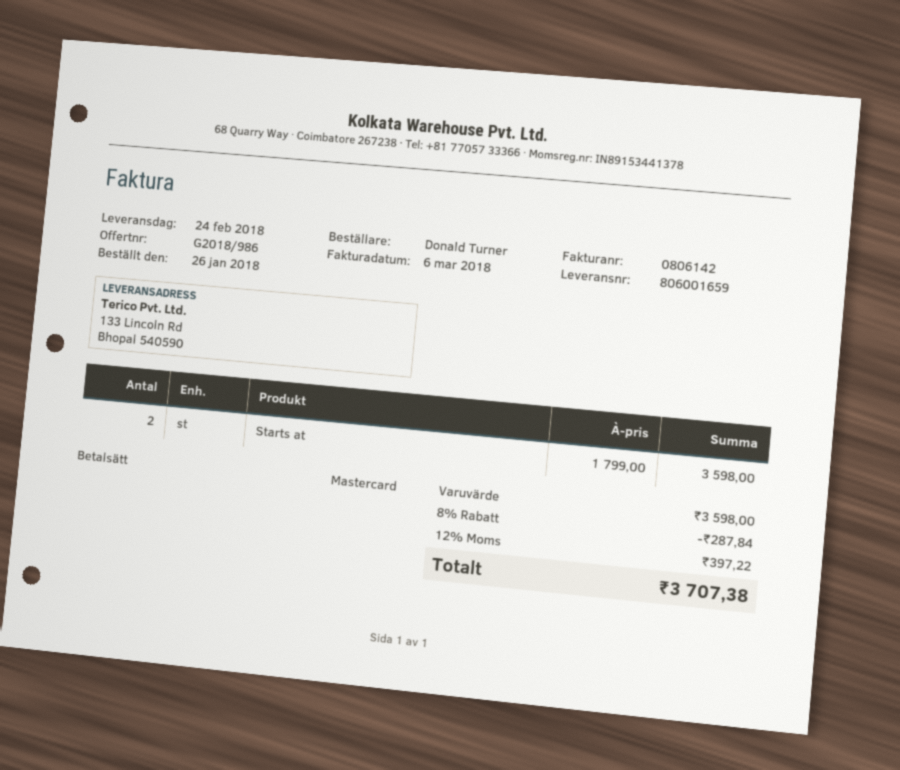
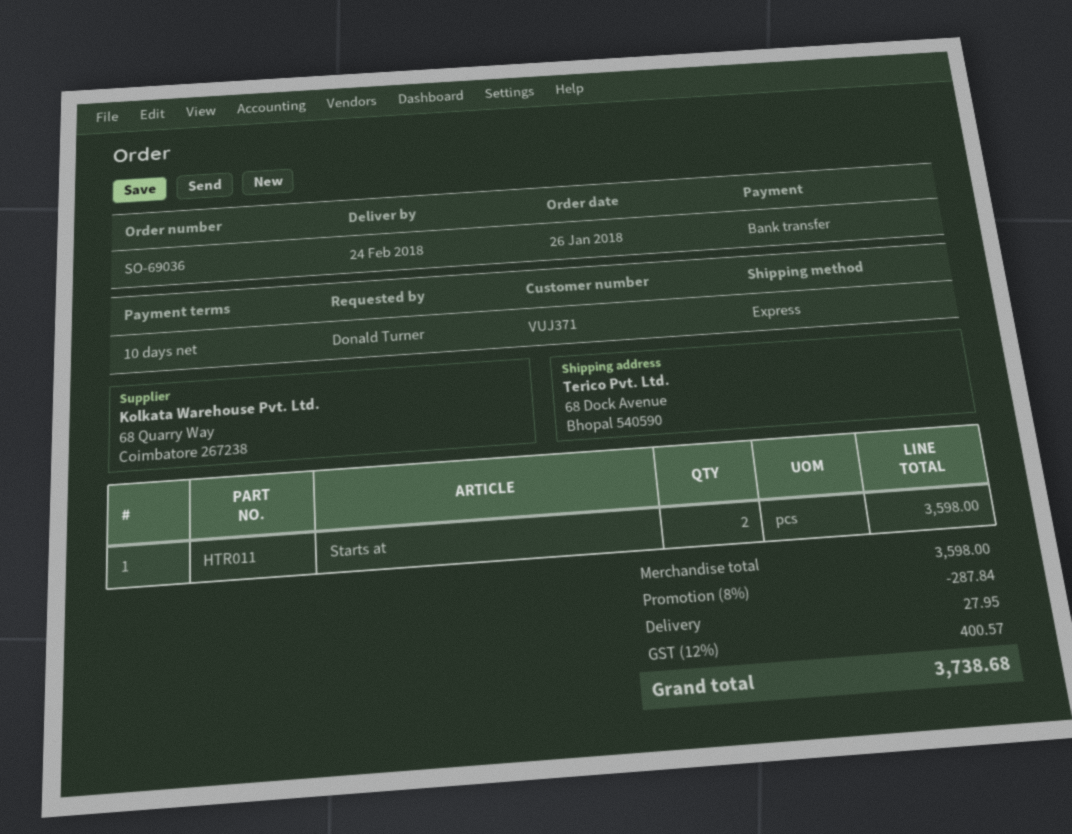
payment method: Mastercard -> bank transfer
ship to: 133 Lincoln Rd, Bhopal 540590 -> 68 Dock Avenue, Bhopal 540590
shipping: none -> 27.95
tax: 12% = 397.22 -> 12% = 400.57
total: 3707.38 -> 3738.68

